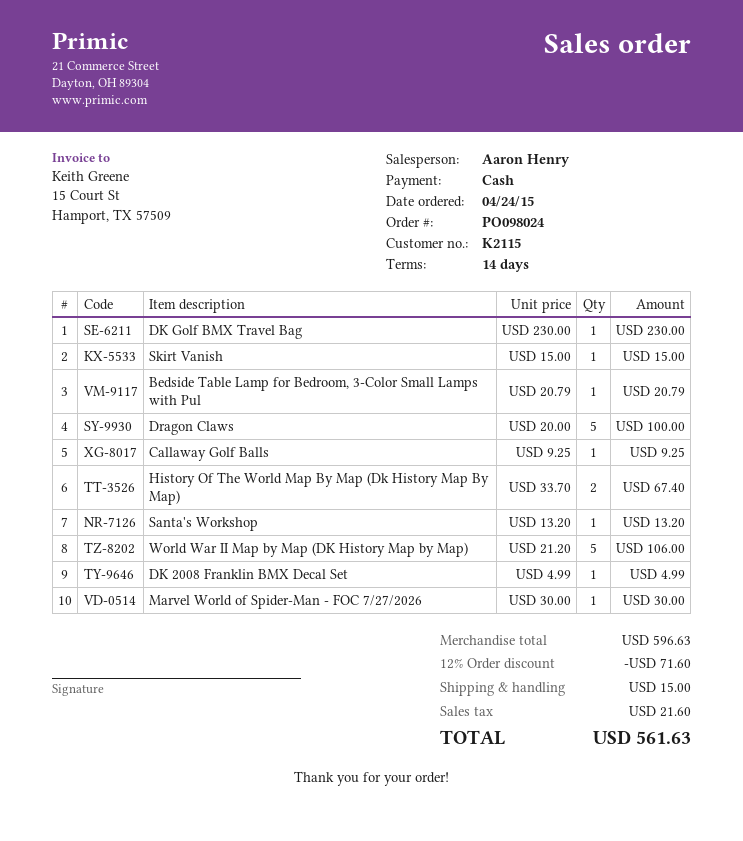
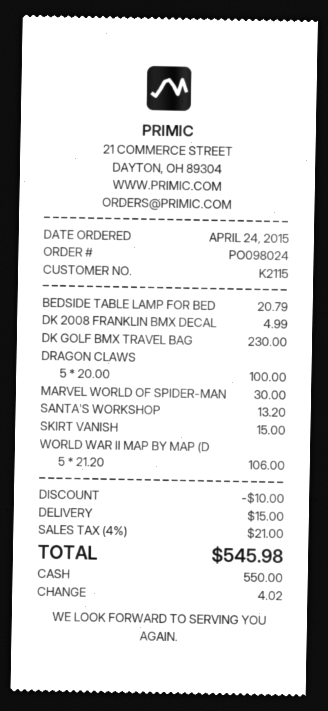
Callaway Golf Balls: 1 x 9.25 = 9.25 -> none
History Of The World Map By Map (Dk History Map By Map): 2 x 33.70 = 67.40 -> none
discount: 71.60 -> 10.00
tax: 21.60 -> 21.00
total: 561.63 -> 545.98

